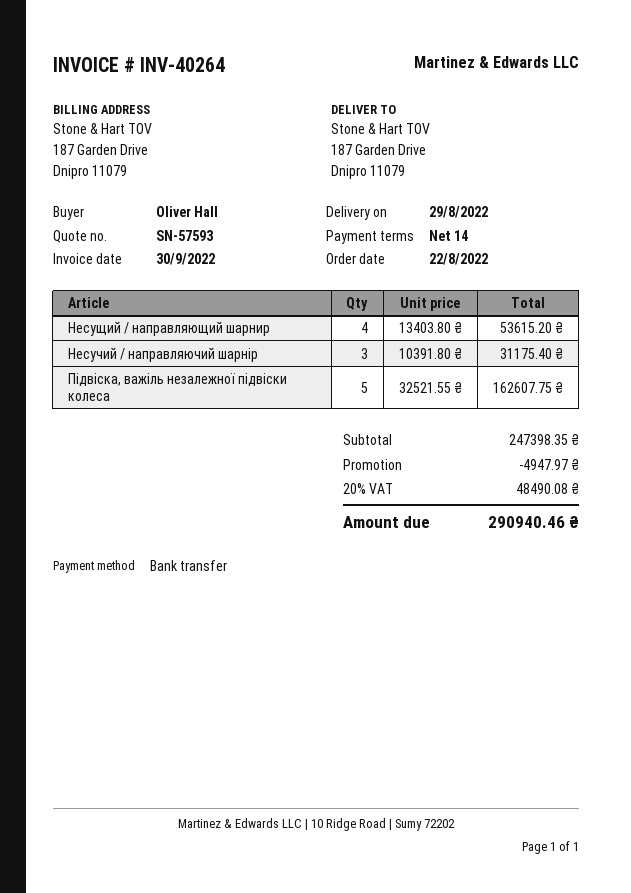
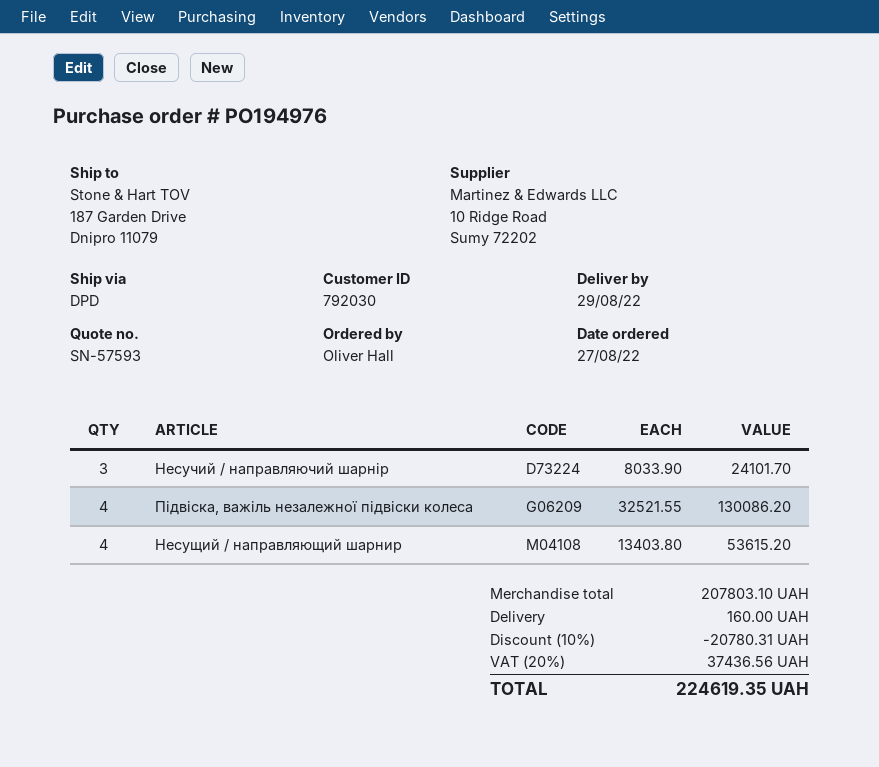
order date: 2022-08-22 -> 2022-08-27
Несучий / направляючий шарнір: 3 x 10391.80 = 31175.40 -> 3 x 8033.90 = 24101.70
Підвіска, важіль незалежної підвіски колеса: 5 x 32521.55 = 162607.75 -> 4 x 32521.55 = 130086.20
subtotal: 247398.35 -> 207803.10
discount: 4947.97 -> 20780.31
shipping: none -> 160.00
tax: 20% = 48490.08 -> 20% = 37436.56
total: 290940.46 -> 224619.35

